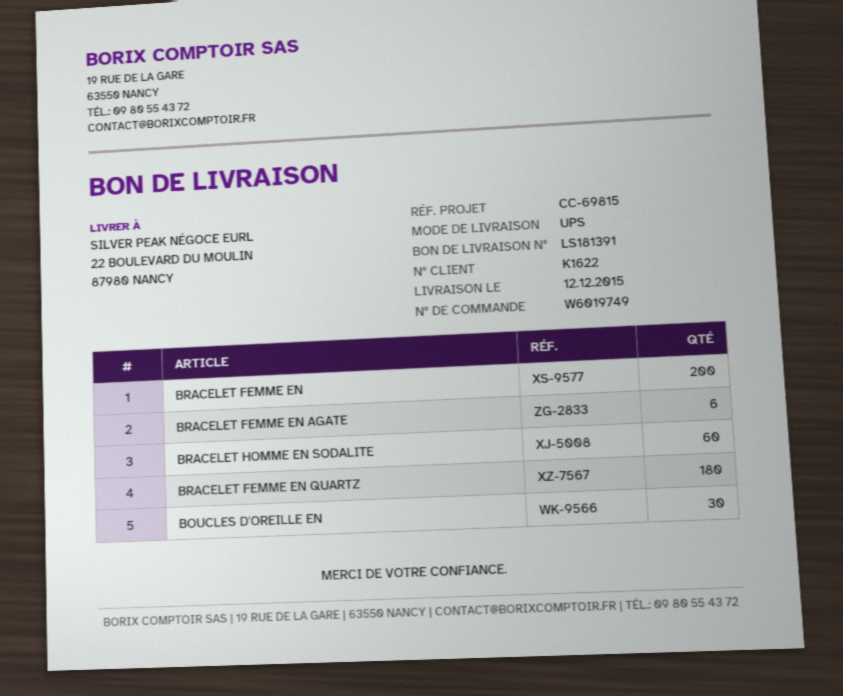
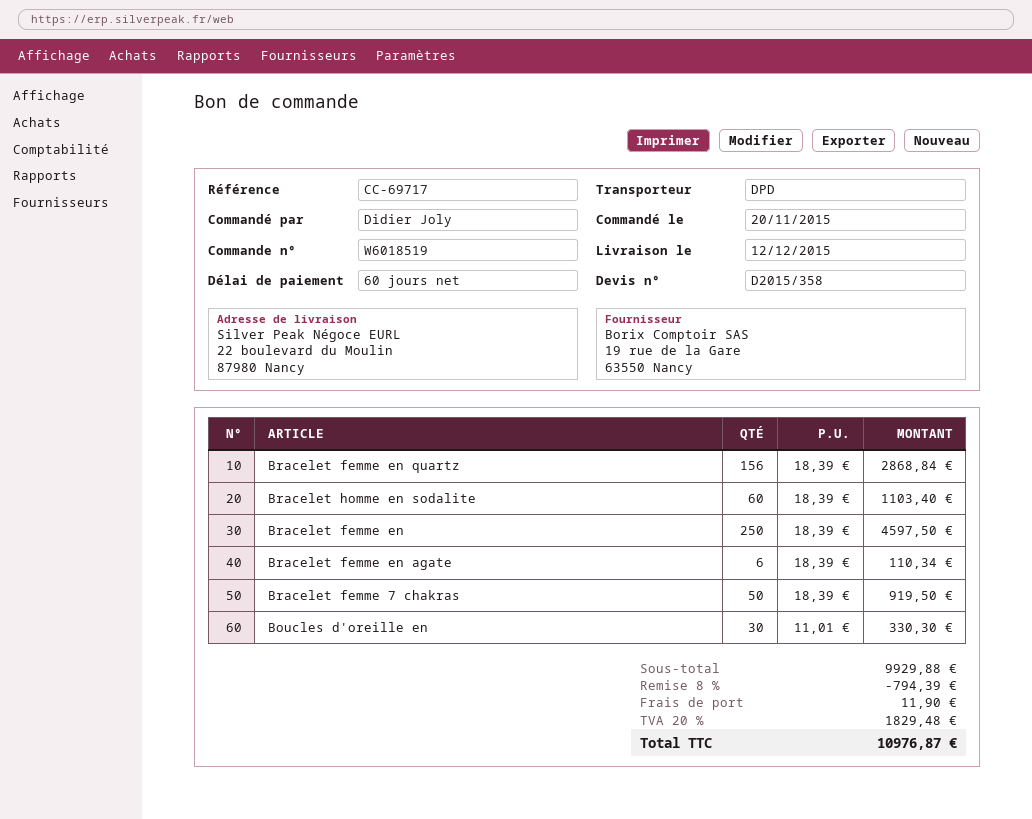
order number: W6019749 -> W6018519
reference: CC-69815 -> CC-69717
shipping method: UPS -> DPD
BRACELET FEMME EN: 200 -> 250
BRACELET FEMME EN QUARTZ: 180 -> 156
Bracelet femme 7 chakras: none -> 50

